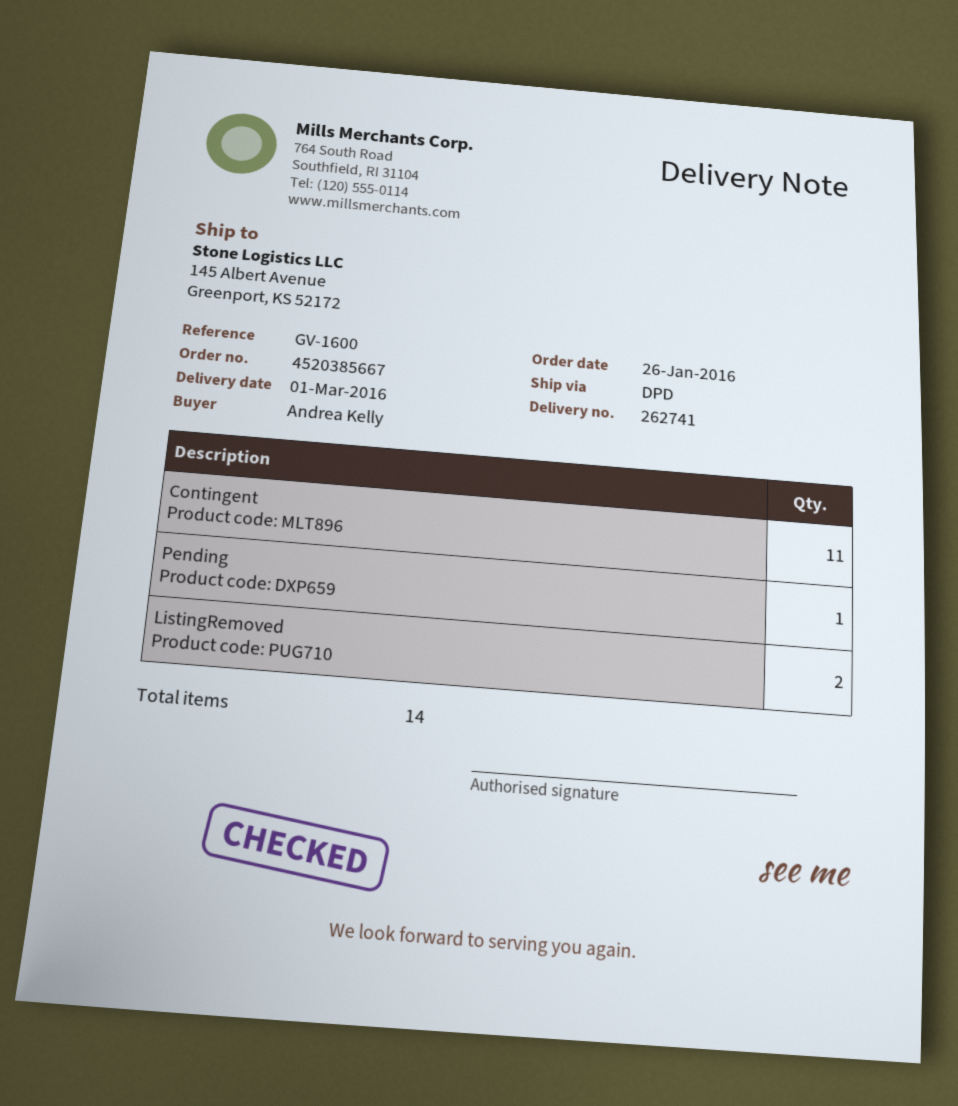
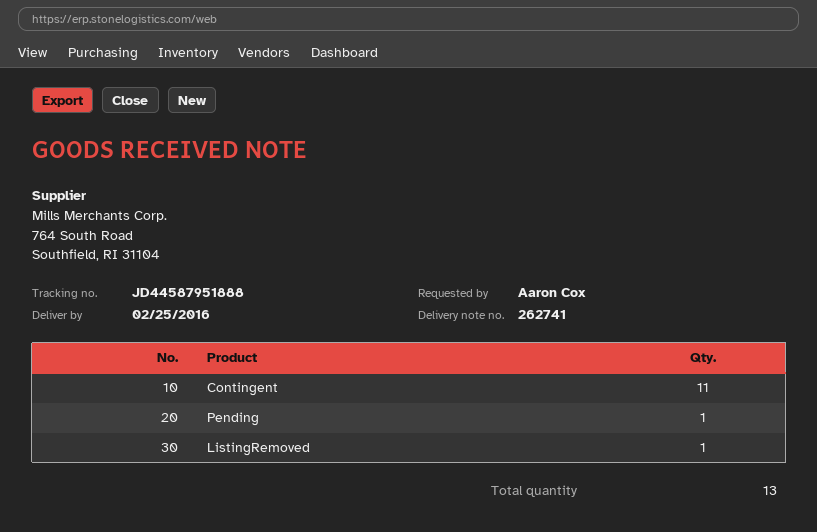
delivery date: 2016-03-01 -> 2016-02-25
ordered by: Andrea Kelly -> Aaron Cox
ListingRemoved: 2 -> 1
total quantity: 14 -> 13

